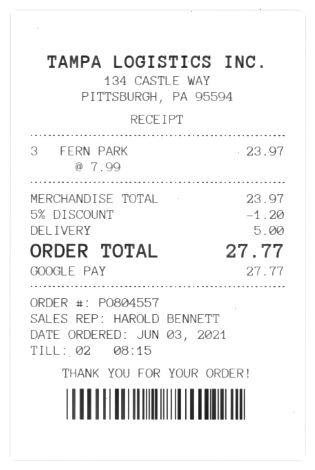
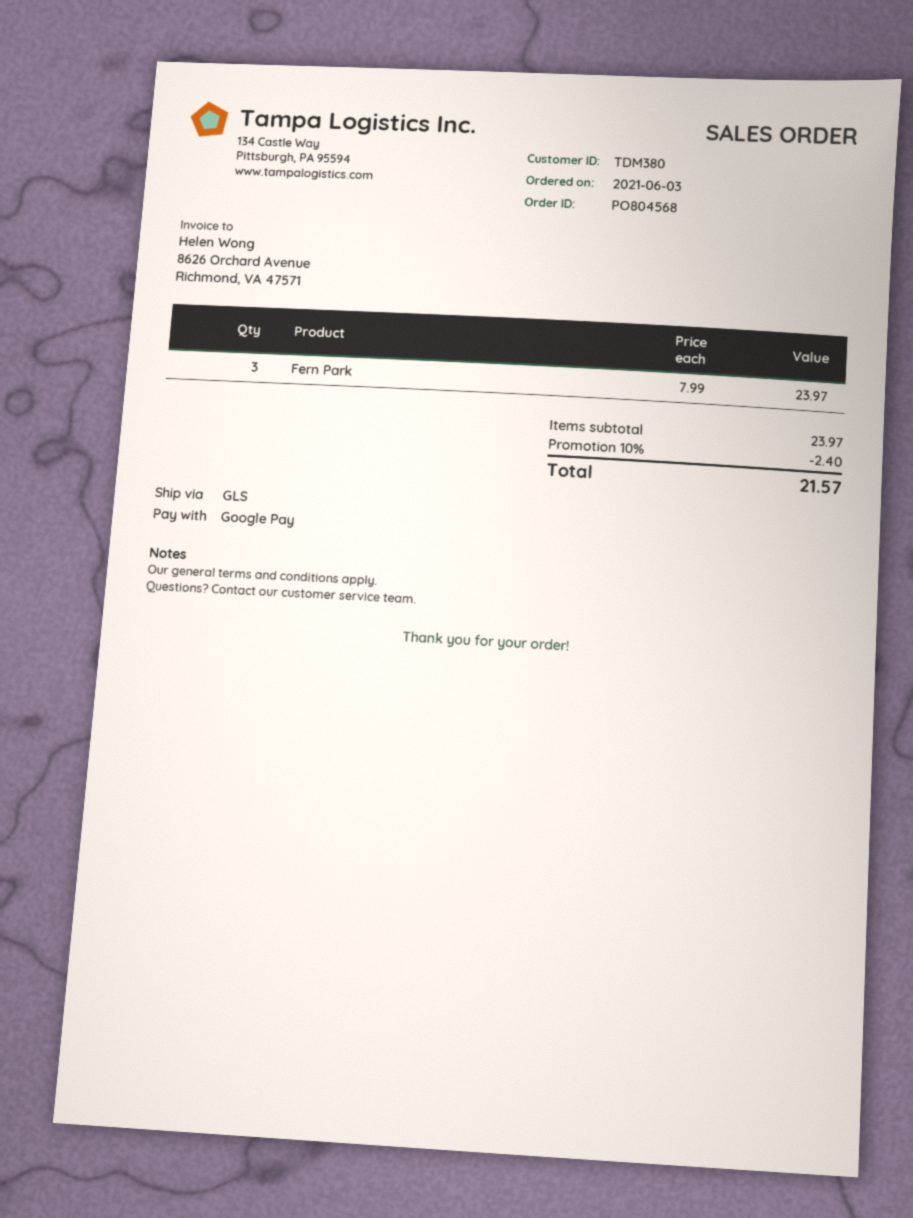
order number: PO804557 -> PO804568
discount: 5% = 1.20 -> 10% = 2.40
shipping: 5.00 -> none
total: 27.77 -> 21.57

